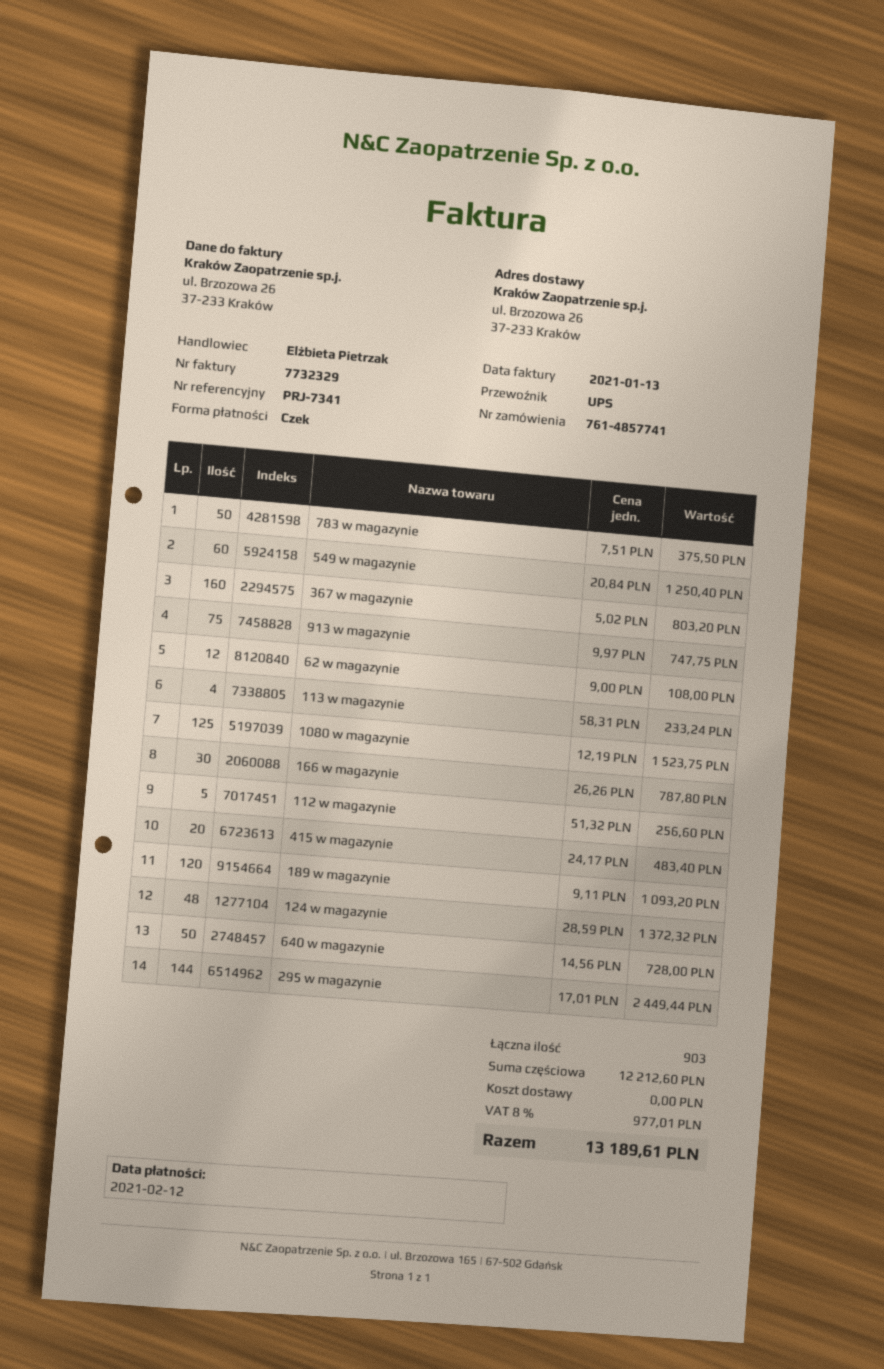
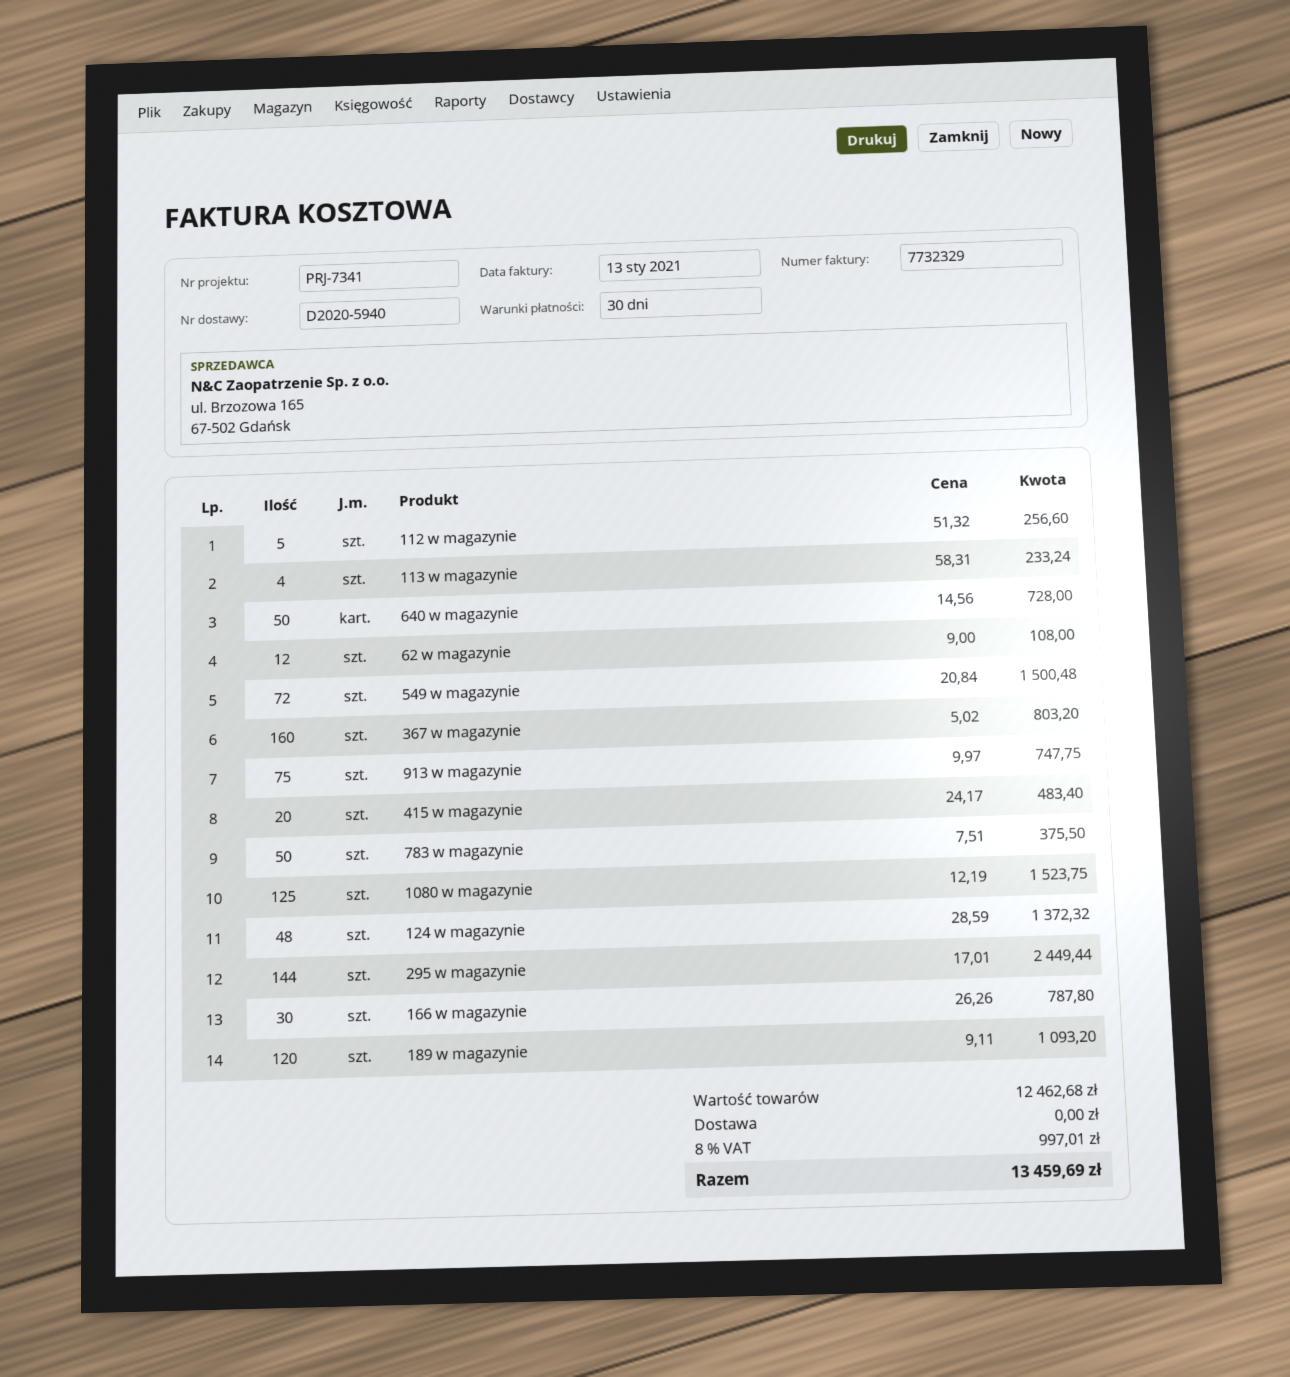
549 w magazynie: 60 x 20.84 = 1250.40 -> 72 x 20.84 = 1500.48
subtotal: 12212.60 -> 12462.68
tax: 8% = 977.01 -> 8% = 997.01
total: 13189.61 -> 13459.69

